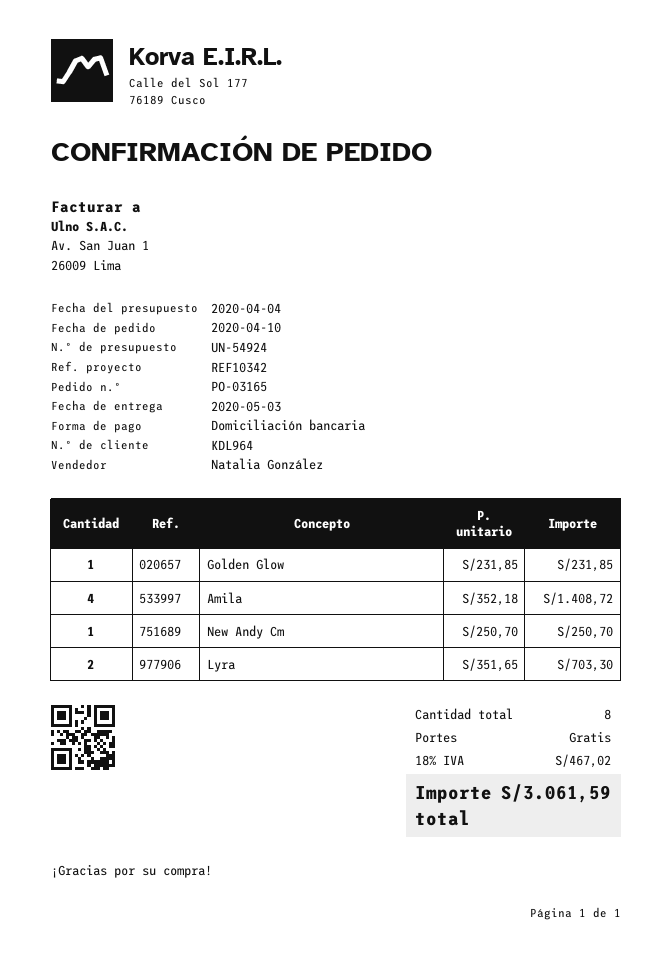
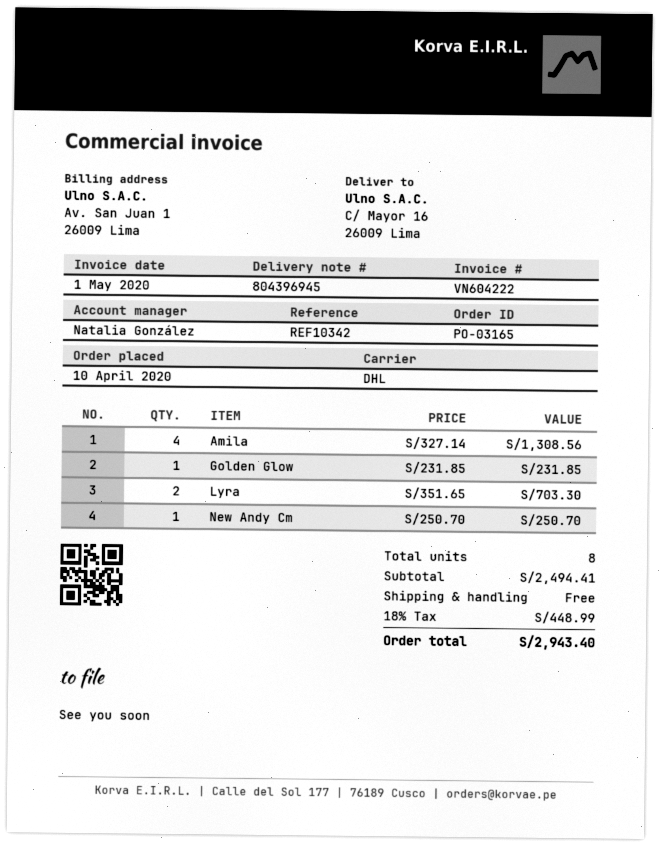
Amila: 4 x 352.18 = 1408.72 -> 4 x 327.14 = 1308.56
tax: 18% = 467.02 -> 18% = 448.99
total: 3061.59 -> 2943.40

